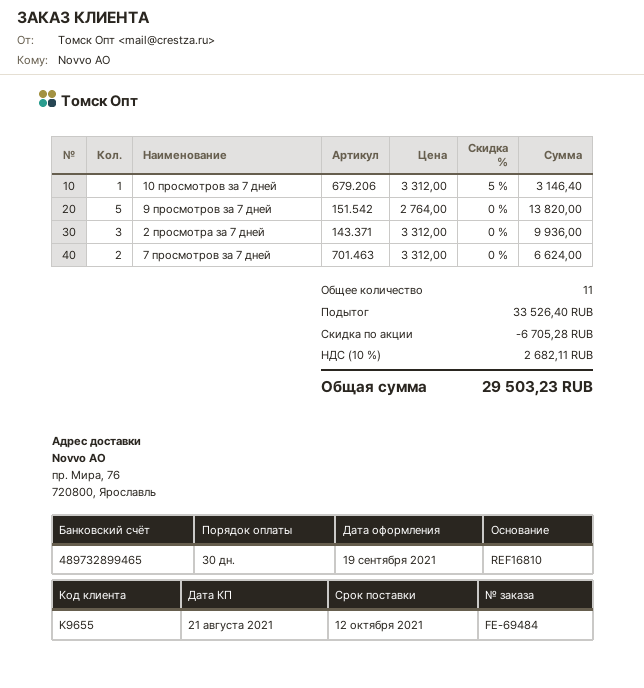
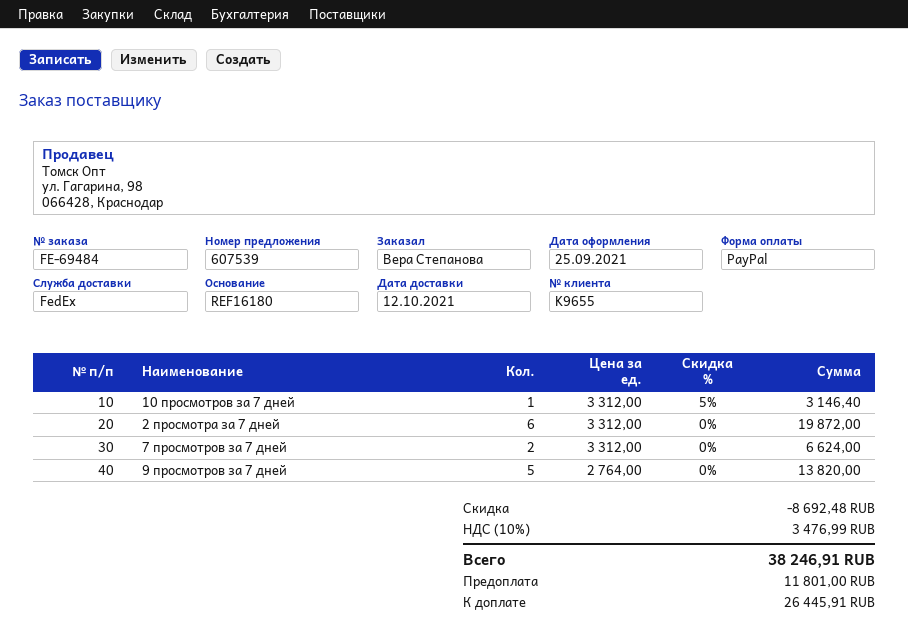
order date: 2021-09-19 -> 2021-09-25
reference: REF16810 -> REF16180
2 просмотра за 7 дней: 3 x 3312.00 = 9936.00 -> 6 x 3312.00 = 19872.00
discount: 6705.28 -> 8692.48
tax: 10% = 2682.11 -> 10% = 3476.99
total: 29503.23 -> 38246.91

